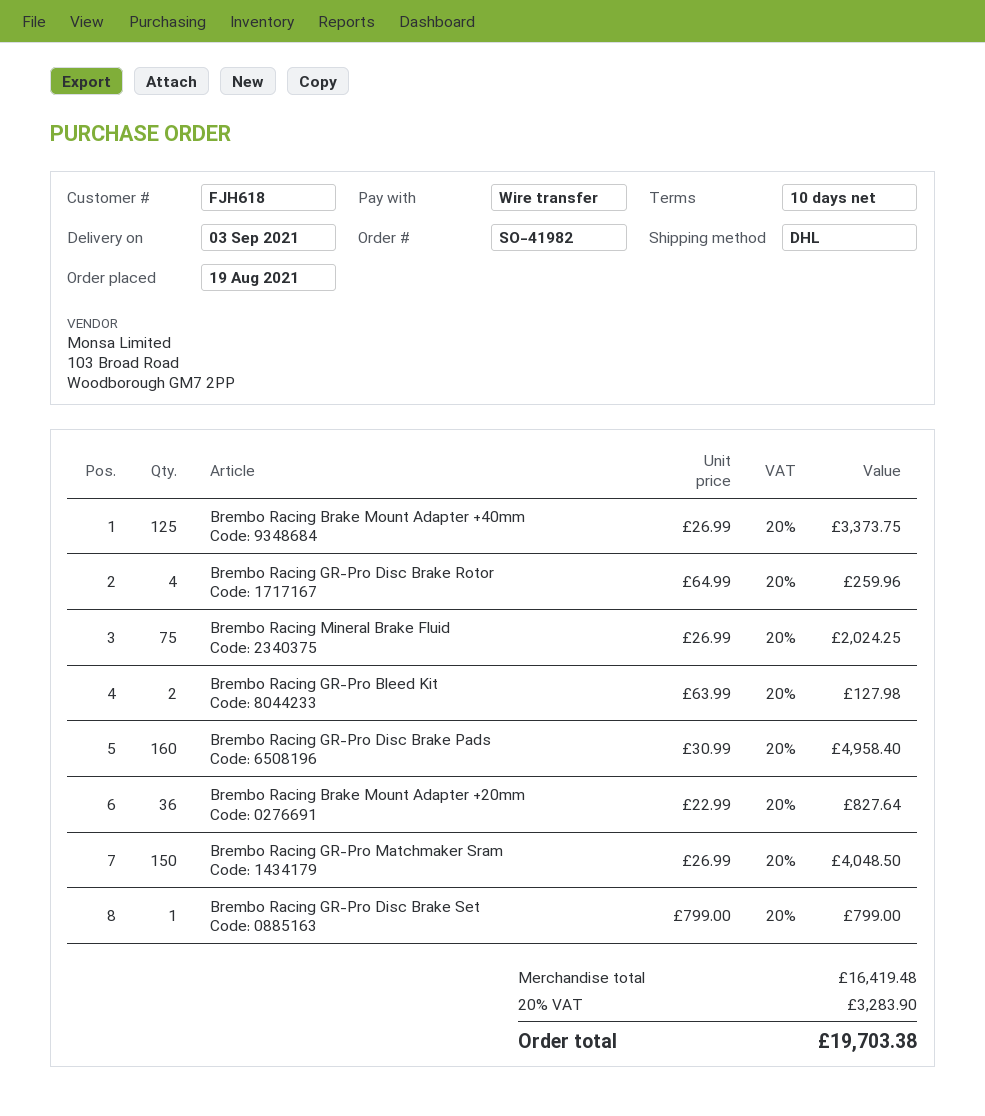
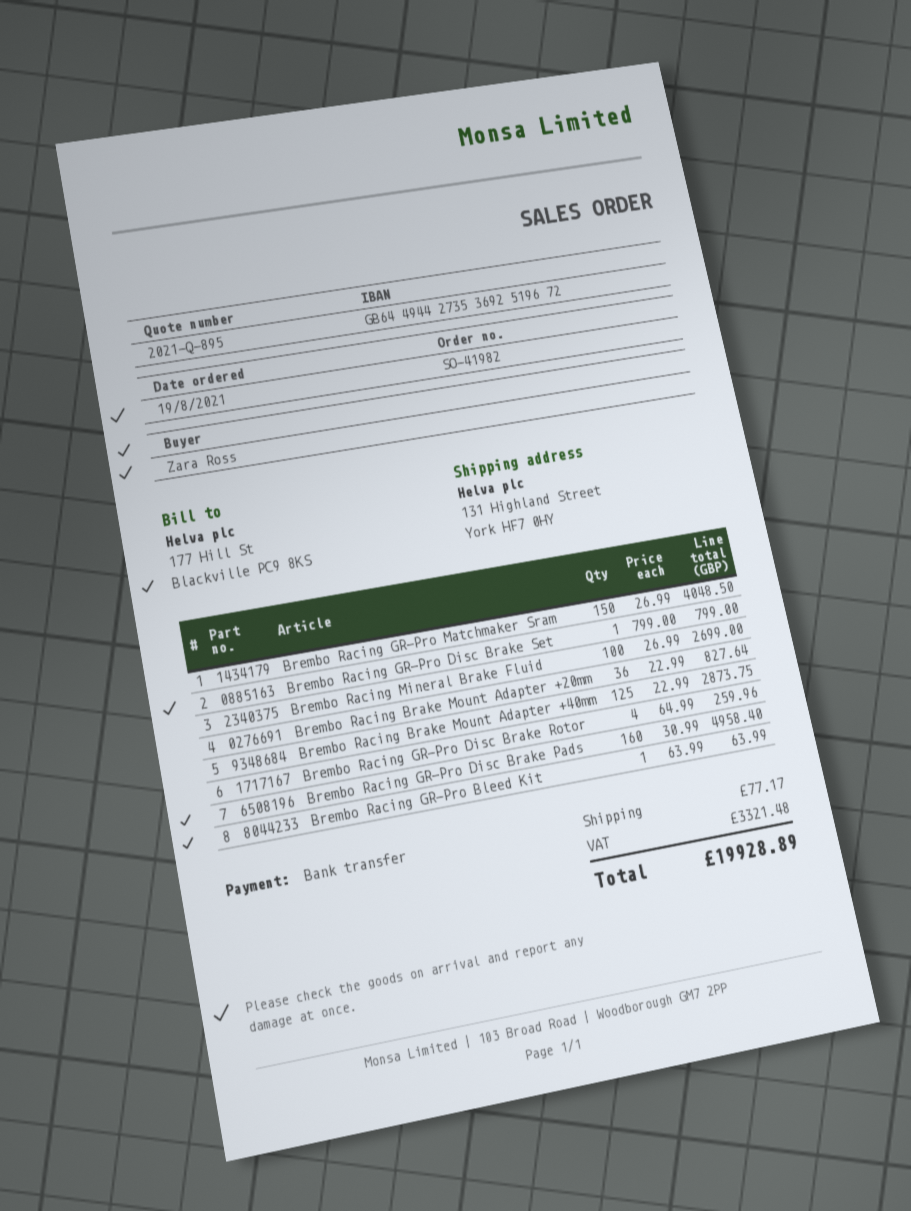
Brembo Racing Brake Mount Adapter +40mm: 125 x 26.99 = 3373.75 -> 125 x 22.99 = 2873.75
Brembo Racing Mineral Brake Fluid: 75 x 26.99 = 2024.25 -> 100 x 26.99 = 2699.00
Brembo Racing GR-Pro Bleed Kit: 2 x 63.99 = 127.98 -> 1 x 63.99 = 63.99
shipping: none -> 77.17
tax: 3283.90 -> 3321.48
total: 19703.38 -> 19928.89

